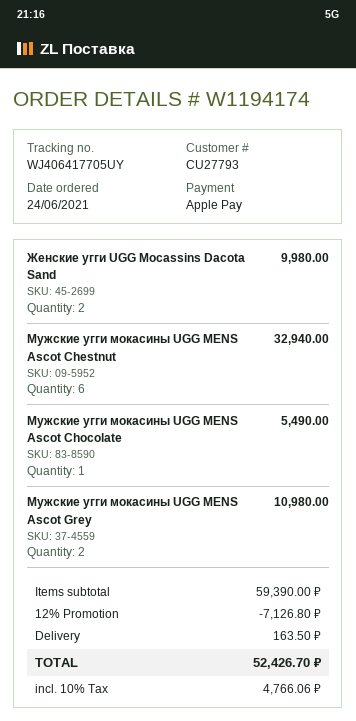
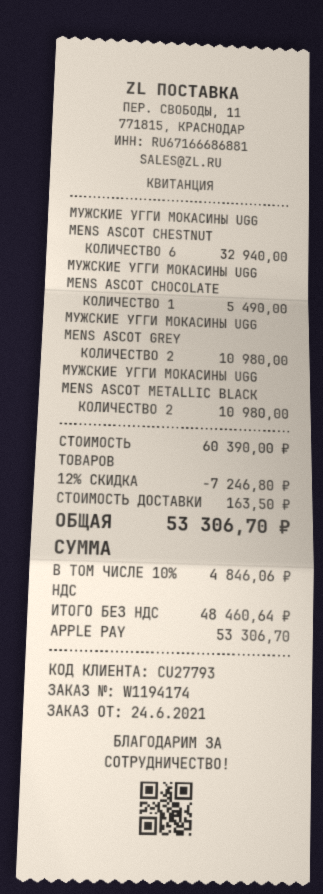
Женские угги UGG Mocassins Dacota Sand: 2 for 9980.00 -> none
МУЖСКИЕ УГГИ МОКАСИНЫ UGG MENS ASCOT METALLIC BLACK: none -> 2 for 10980.00
subtotal: 59390.00 -> 60390.00
discount: 12% = 7126.80 -> 12% = 7246.80
tax: 10% = 4766.06 -> 10% = 4846.06
total: 52426.70 -> 53306.70

